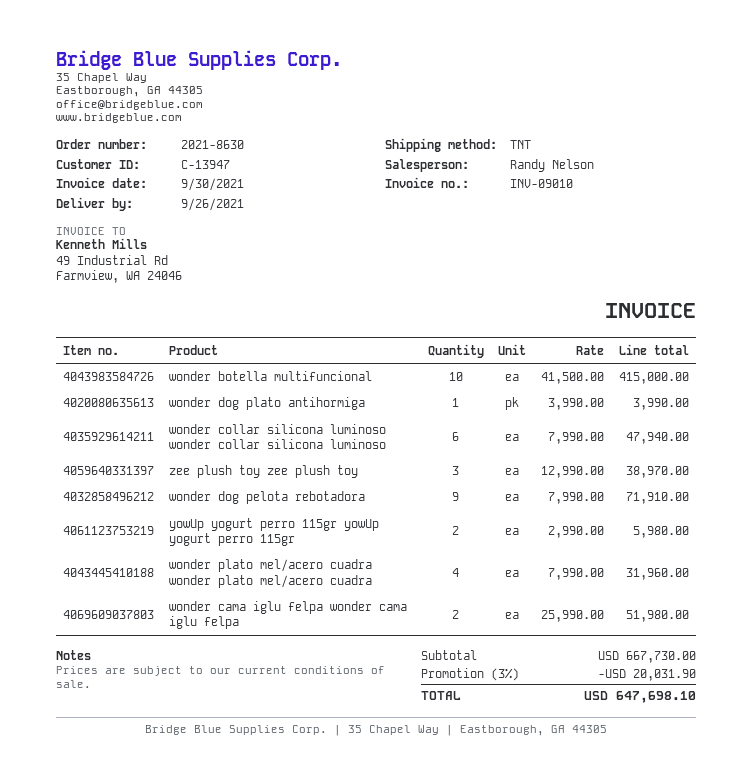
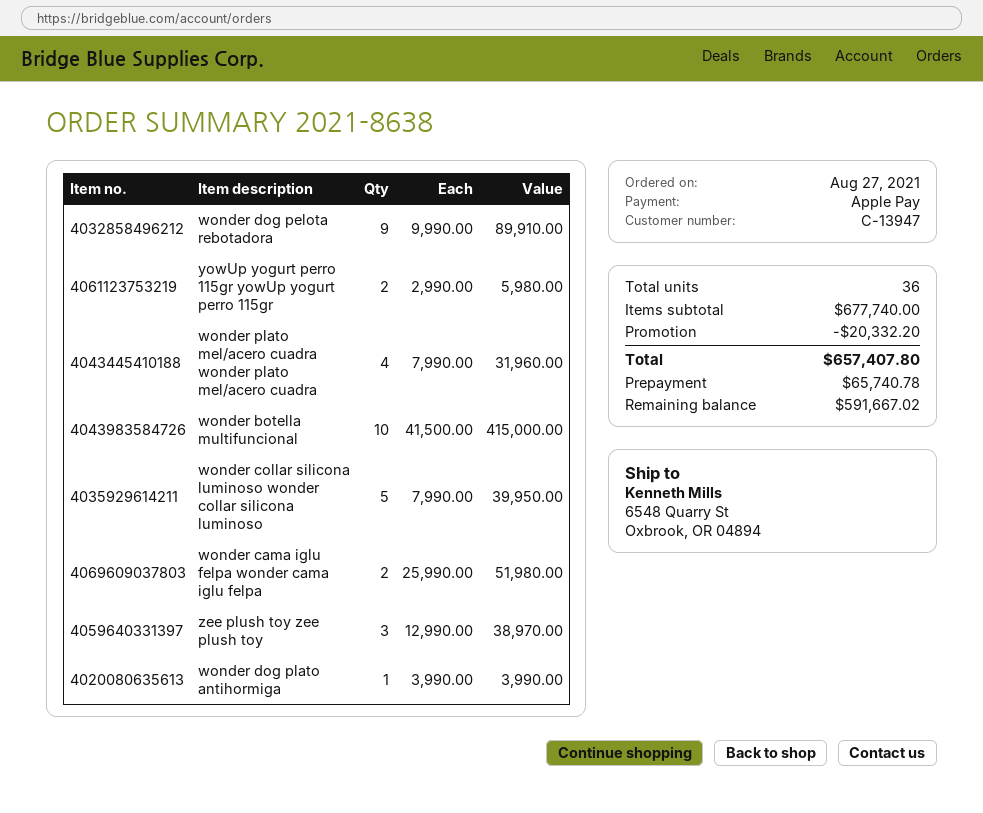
order number: 2021-8630 -> 2021-8638
wonder collar silicona luminoso wonder collar silicona luminoso: 6 x 7990.00 = 47940.00 -> 5 x 7990.00 = 39950.00
wonder dog pelota rebotadora: 9 x 7990.00 = 71910.00 -> 9 x 9990.00 = 89910.00
subtotal: 667730.00 -> 677740.00
discount: 20031.90 -> 20332.20
total: 647698.10 -> 657407.80

